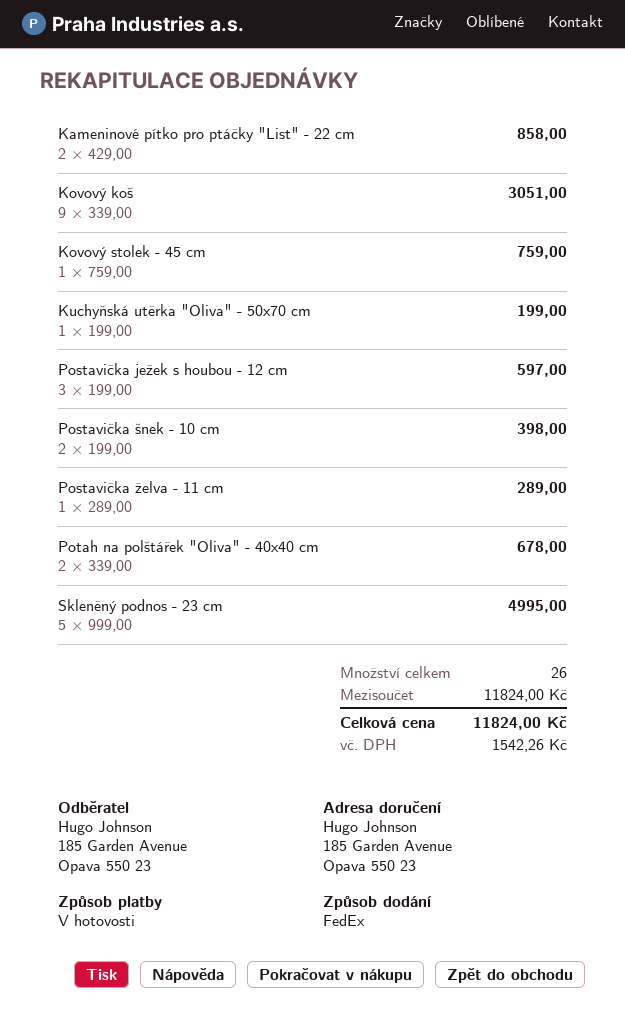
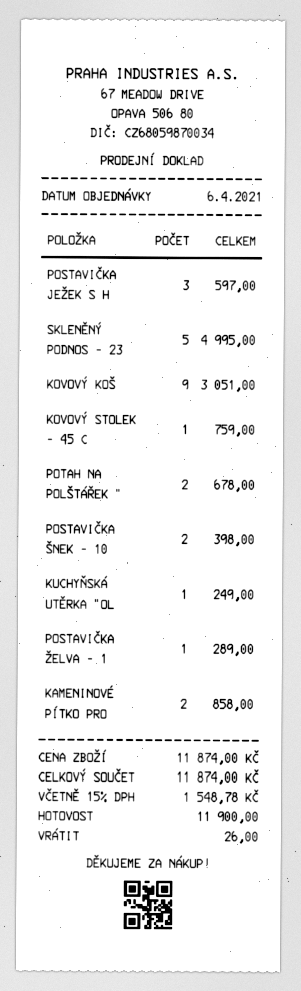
Kuchyňská utěrka "Oliva" - 50x70 cm: 1 for 199.00 -> 1 for 249.00
subtotal: 11824.00 -> 11874.00
tax: 1542.26 -> 1548.78
total: 11824.00 -> 11874.00

